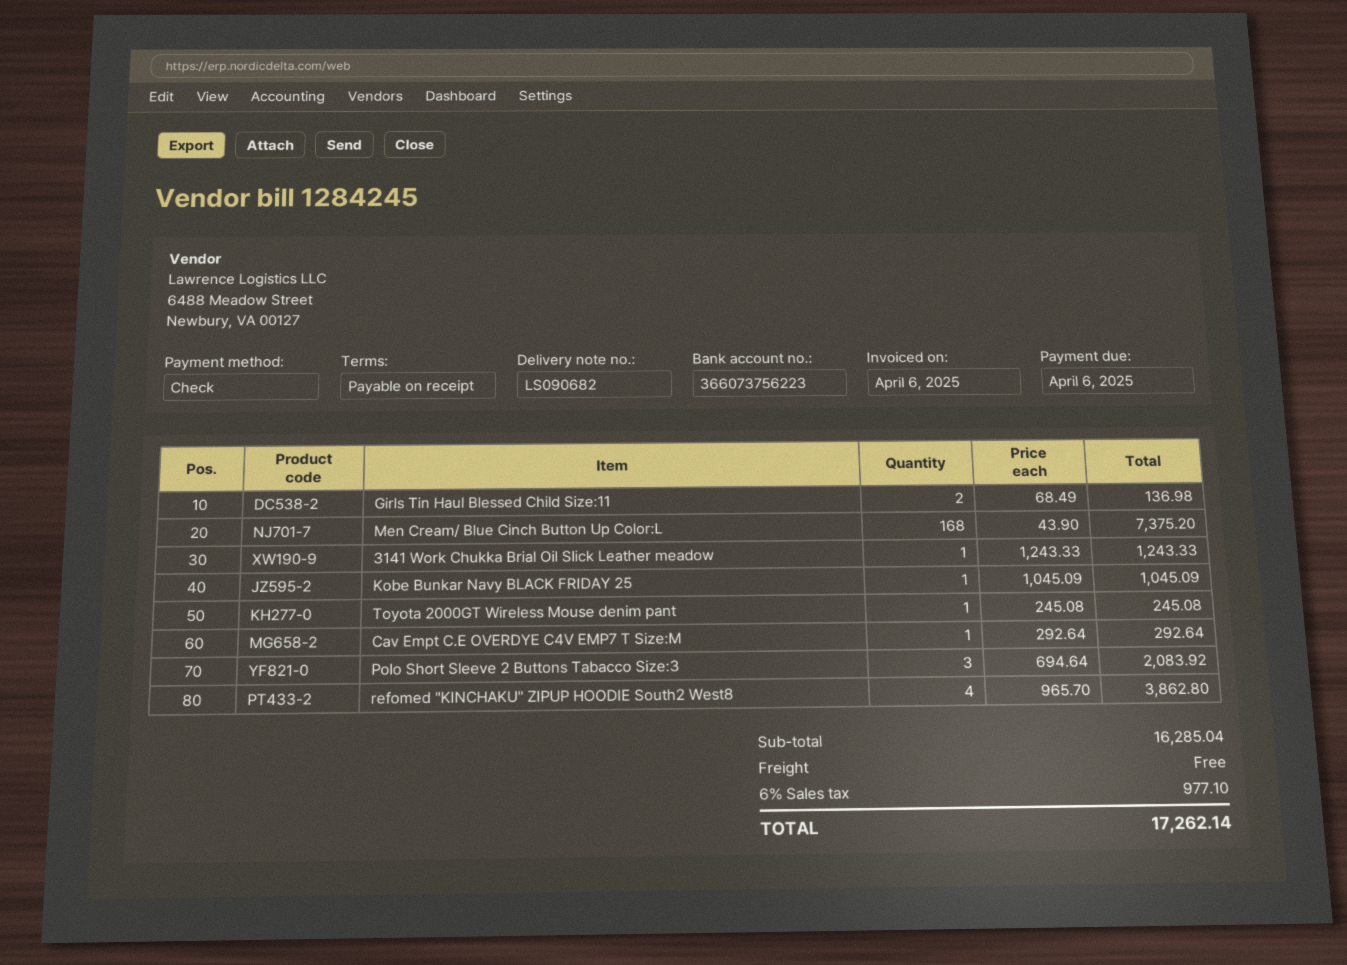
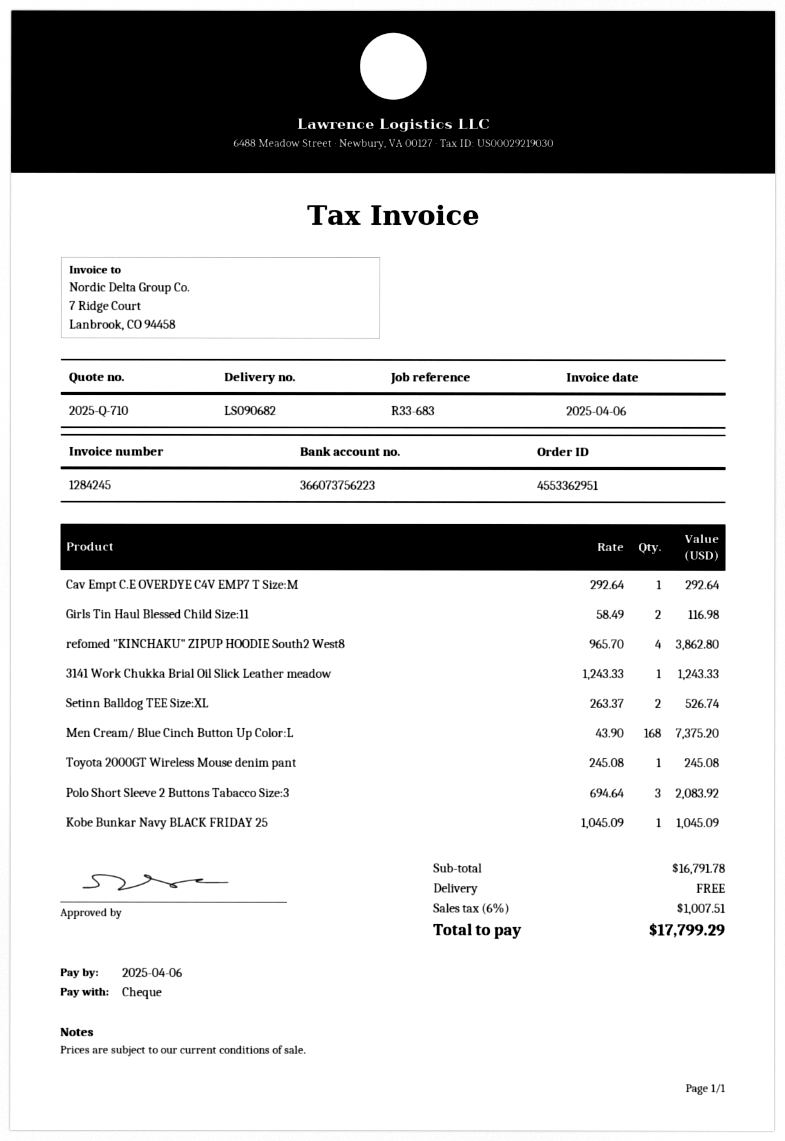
Girls Tin Haul Blessed Child Size:11: 2 x 68.49 = 136.98 -> 2 x 58.49 = 116.98
Setinn Balldog TEE Size:XL: none -> 2 x 263.37 = 526.74
subtotal: 16285.04 -> 16791.78
tax: 6% = 977.10 -> 6% = 1007.51
total: 17262.14 -> 17799.29

